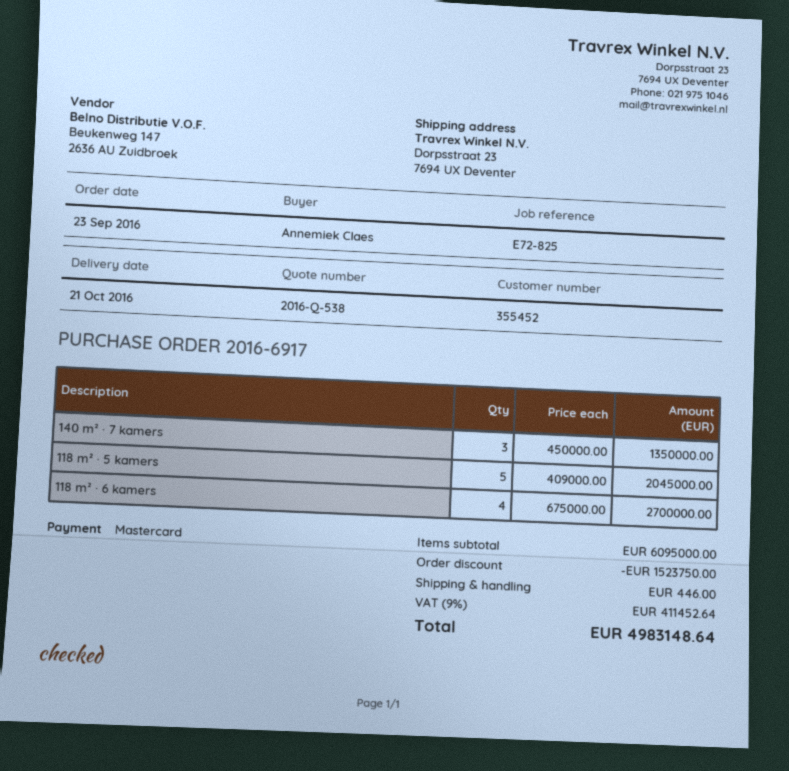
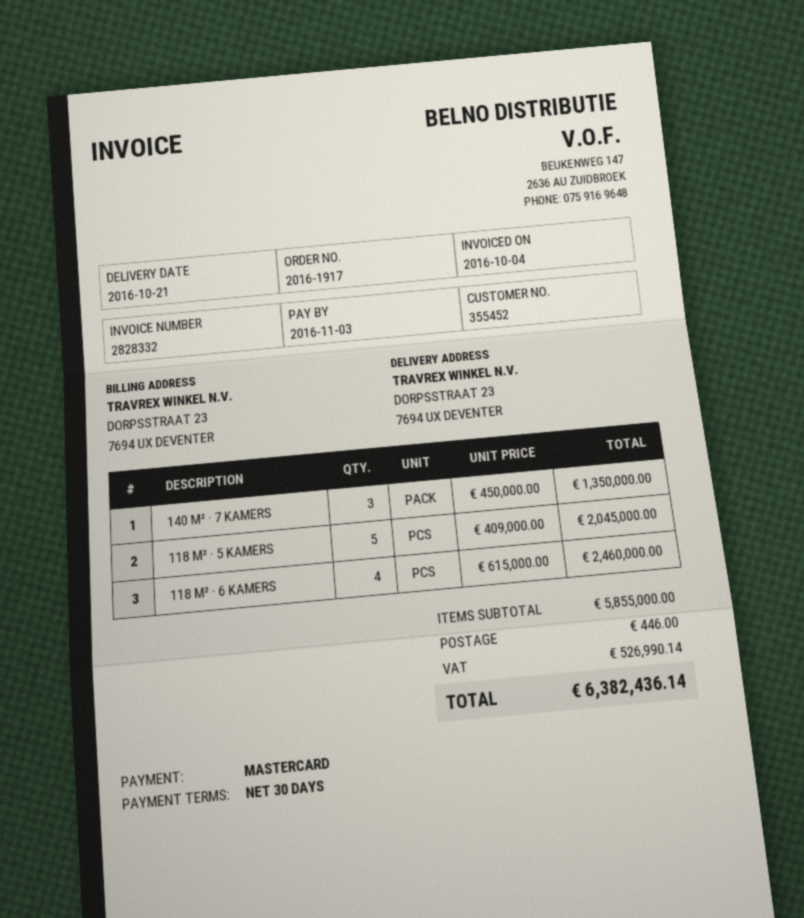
order number: 2016-6917 -> 2016-1917
118 m² · 6 kamers: 4 x 675000.00 = 2700000.00 -> 4 x 615000.00 = 2460000.00
subtotal: 6095000.00 -> 5855000.00
discount: 1523750.00 -> none
tax: 411452.64 -> 526990.14
total: 4983148.64 -> 6382436.14

